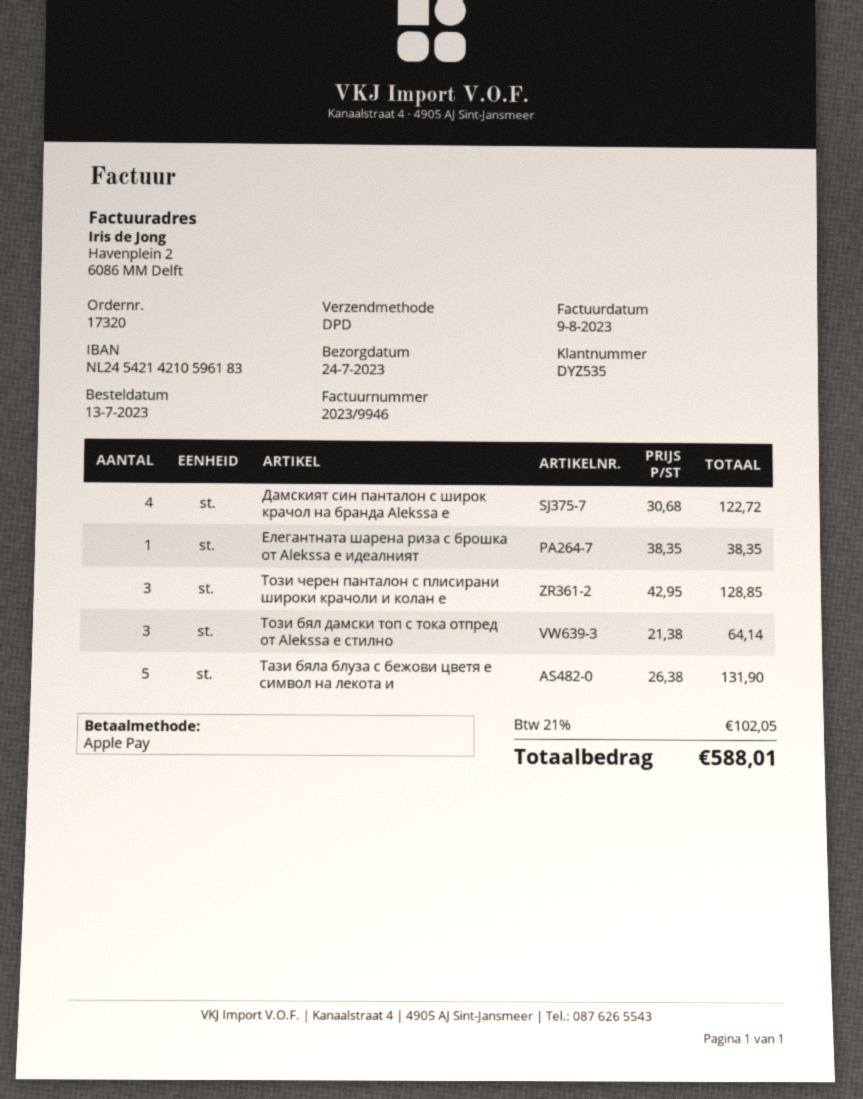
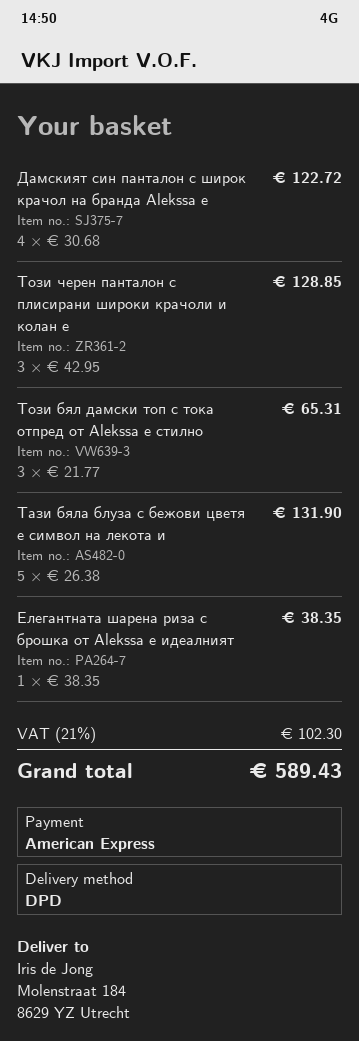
payment method: Apple Pay -> American Express
Този бял дамски топ с тока отпред от Alekssa е стилно: 3 x 21.38 = 64.14 -> 3 x 21.77 = 65.31
tax: 21% = 102.05 -> 21% = 102.30
total: 588.01 -> 589.43

